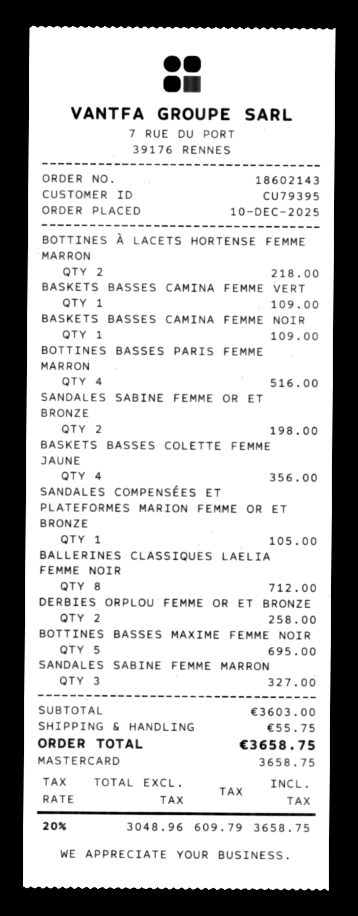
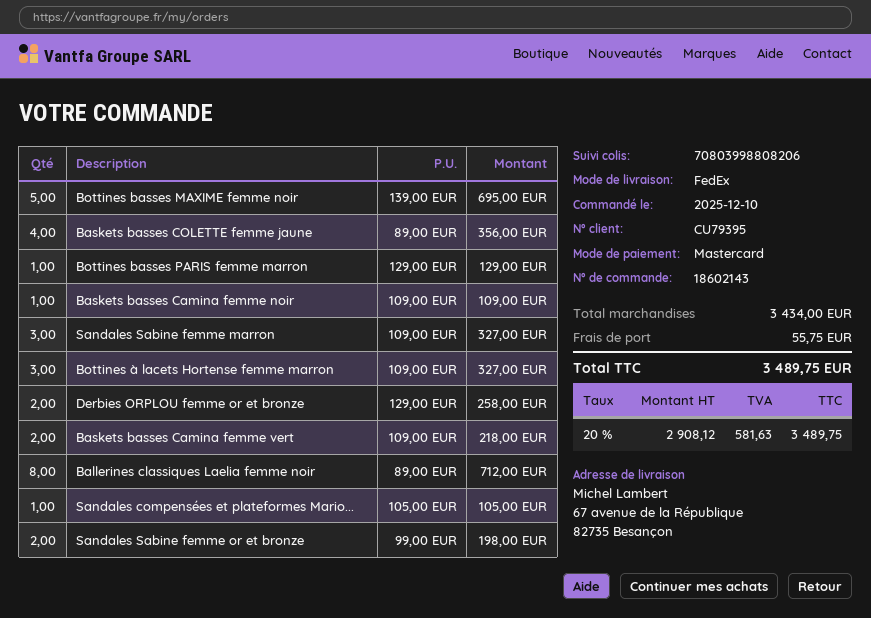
BOTTINES À LACETS HORTENSE FEMME MARRON: 2 for 218.00 -> 3 for 327.00
BASKETS BASSES CAMINA FEMME VERT: 1 for 109.00 -> 2 for 218.00
BOTTINES BASSES PARIS FEMME MARRON: 4 for 516.00 -> 1 for 129.00
subtotal: 3603.00 -> 3434.00
net: 3048.96 -> 2908.12
tax: 20% = 609.79 -> 20% = 581.63
total: 3658.75 -> 3489.75

